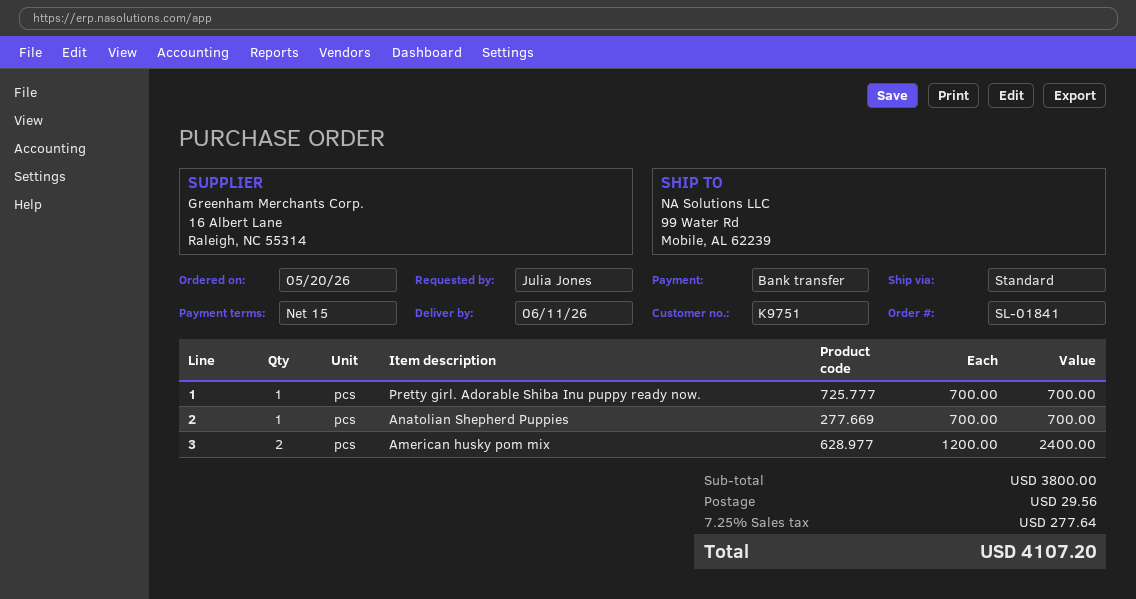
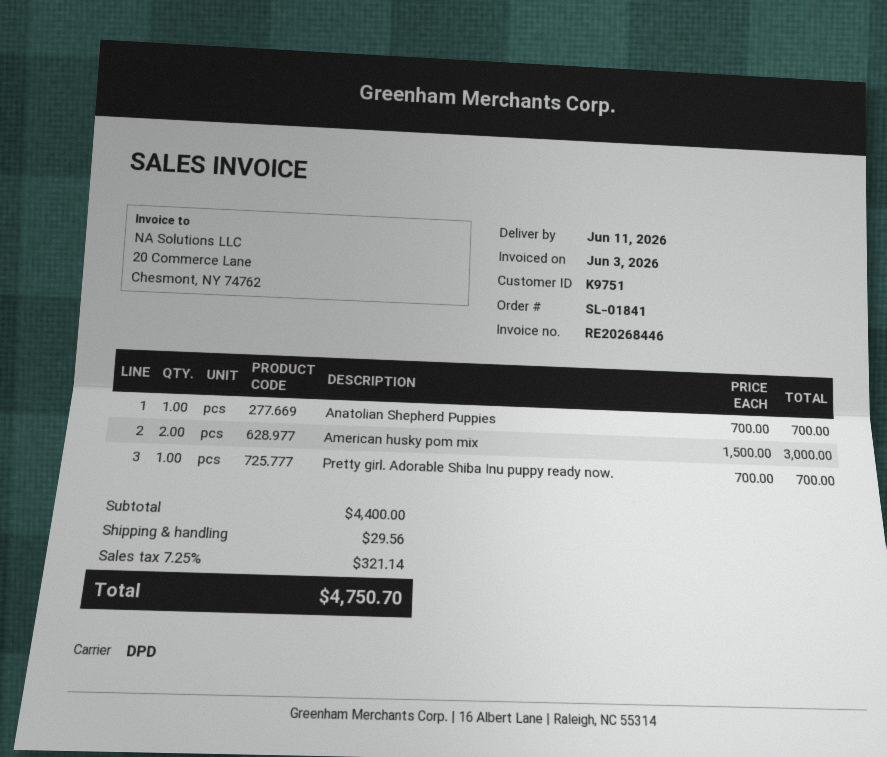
shipping method: standard -> DPD
American husky pom mix: 2 x 1200.00 = 2400.00 -> 2 x 1500.00 = 3000.00
subtotal: 3800.00 -> 4400.00
tax: 7.25% = 277.64 -> 7.25% = 321.14
total: 4107.20 -> 4750.70

